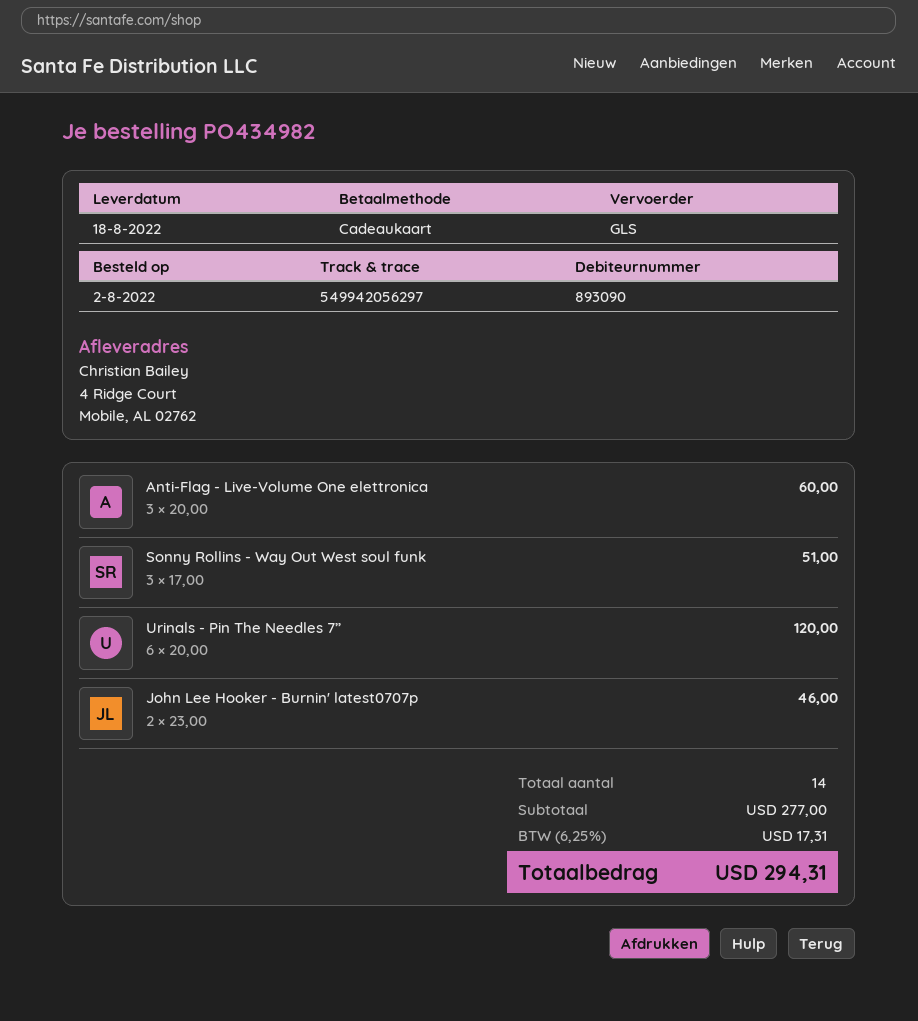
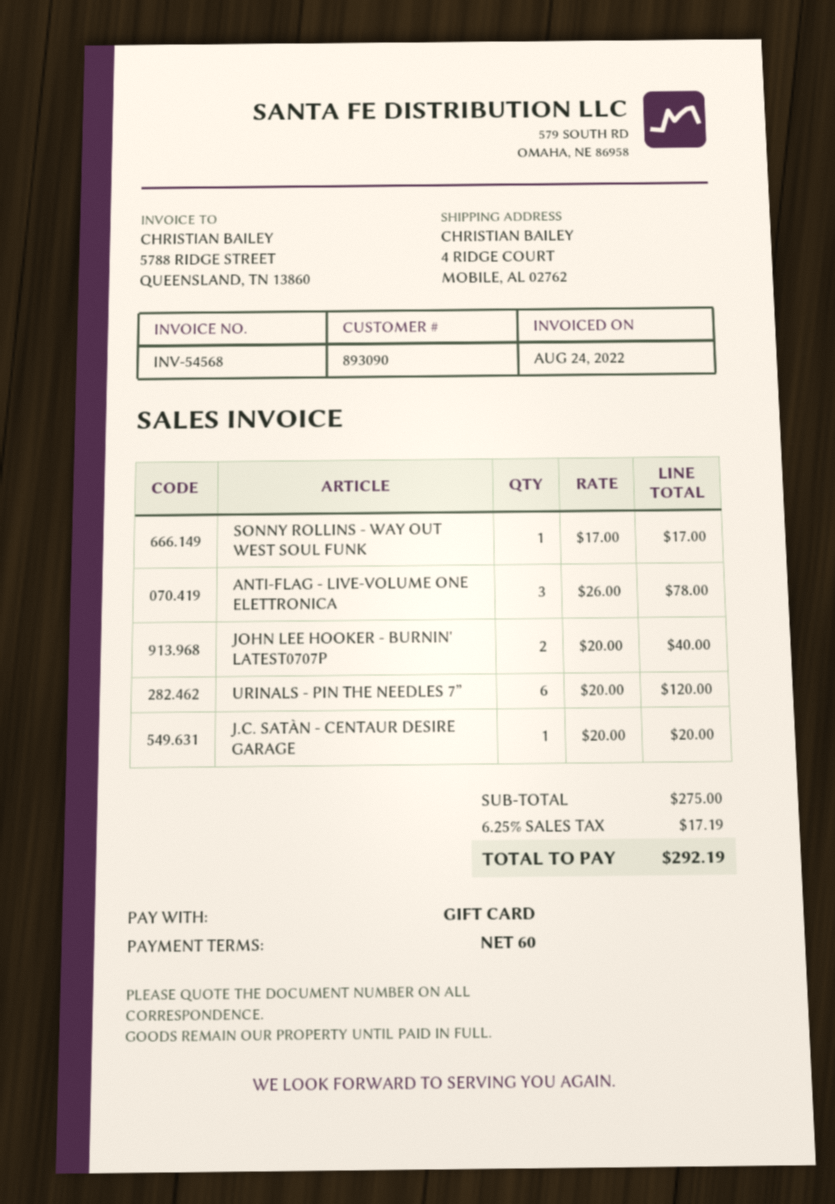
Anti-Flag - Live-Volume One elettronica: 3 x 20.00 = 60.00 -> 3 x 26.00 = 78.00
Sonny Rollins - Way Out West soul funk: 3 x 17.00 = 51.00 -> 1 x 17.00 = 17.00
John Lee Hooker - Burnin' latest0707p: 2 x 23.00 = 46.00 -> 2 x 20.00 = 40.00
J.C. SATÀN - CENTAUR DESIRE GARAGE: none -> 1 x 20.00 = 20.00
subtotal: 277.00 -> 275.00
tax: 6.25% = 17.31 -> 6.25% = 17.19
total: 294.31 -> 292.19

